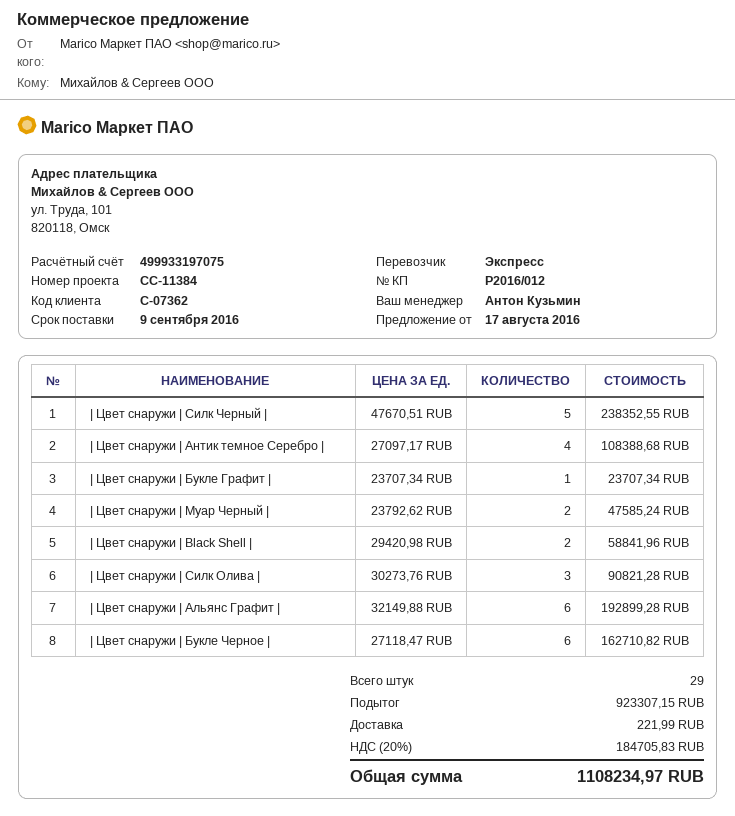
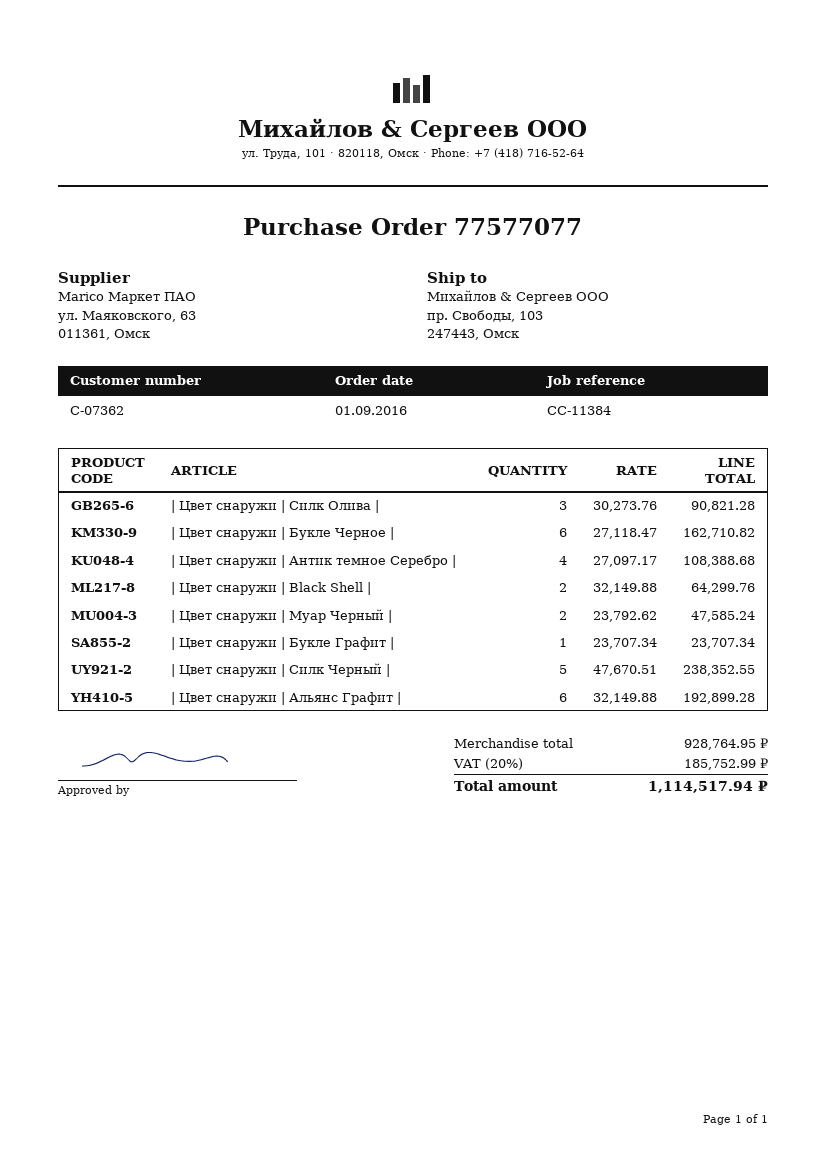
| Цвет снаружи | Black Shell |: 2 x 29420.98 = 58841.96 -> 2 x 32149.88 = 64299.76
subtotal: 923307.15 -> 928764.95
shipping: 221.99 -> none
tax: 20% = 184705.83 -> 20% = 185752.99
total: 1108234.97 -> 1114517.94

